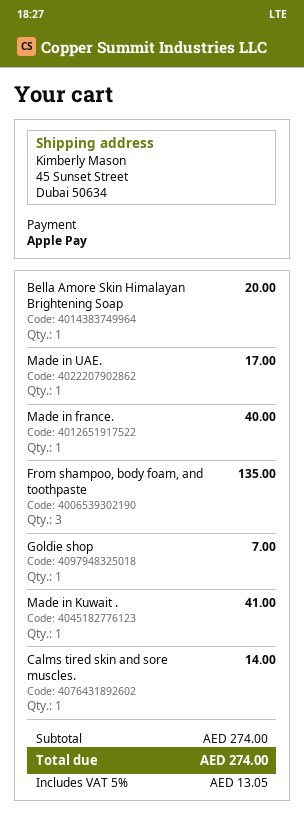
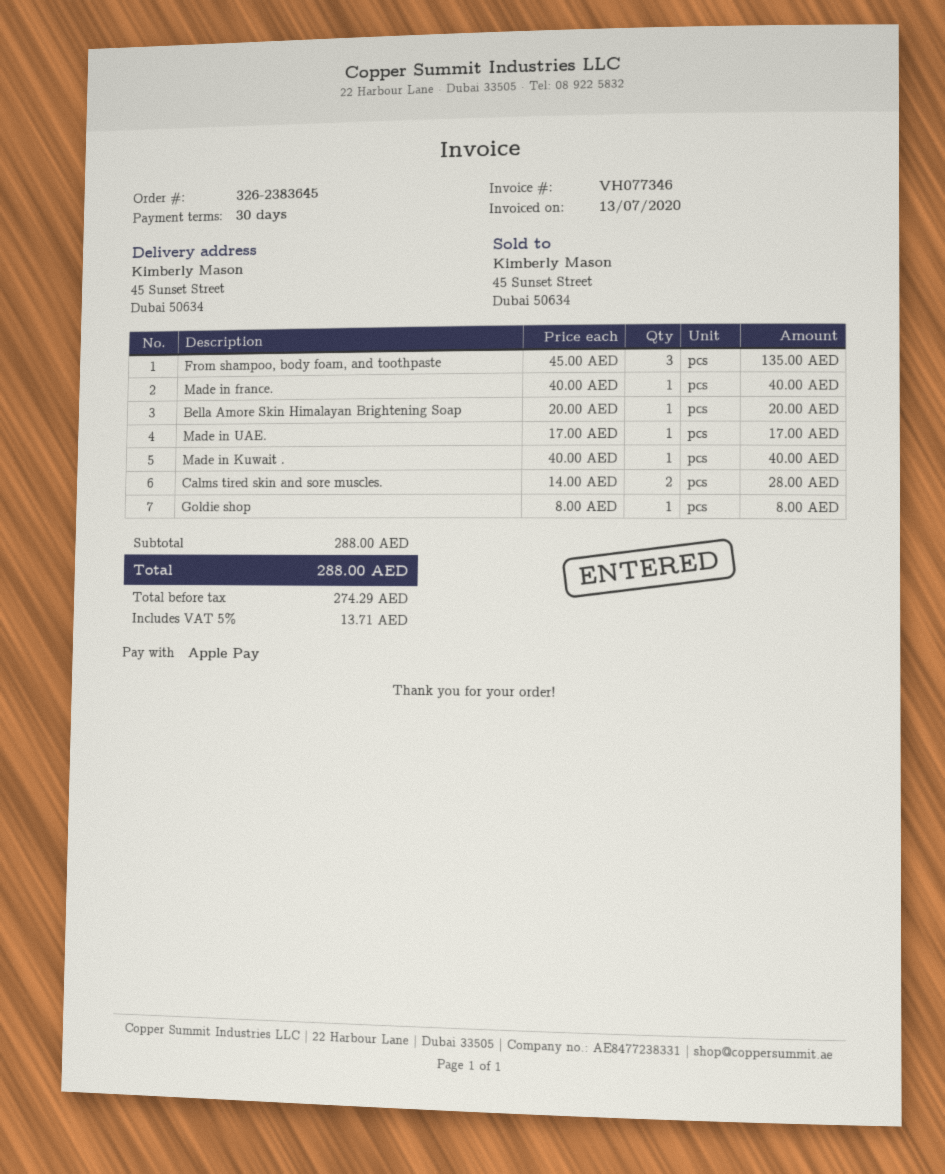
Goldie shop: 1 for 7.00 -> 1 for 8.00
Made in Kuwait .: 1 for 41.00 -> 1 for 40.00
Calms tired skin and sore muscles.: 1 for 14.00 -> 2 for 28.00
subtotal: 274.00 -> 288.00
tax: 5% = 13.05 -> 5% = 13.71
total: 274.00 -> 288.00

